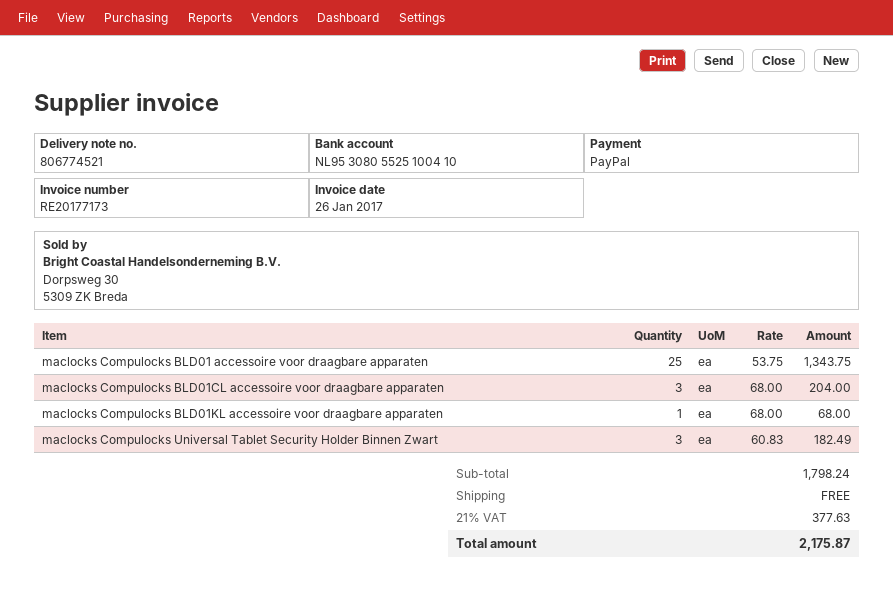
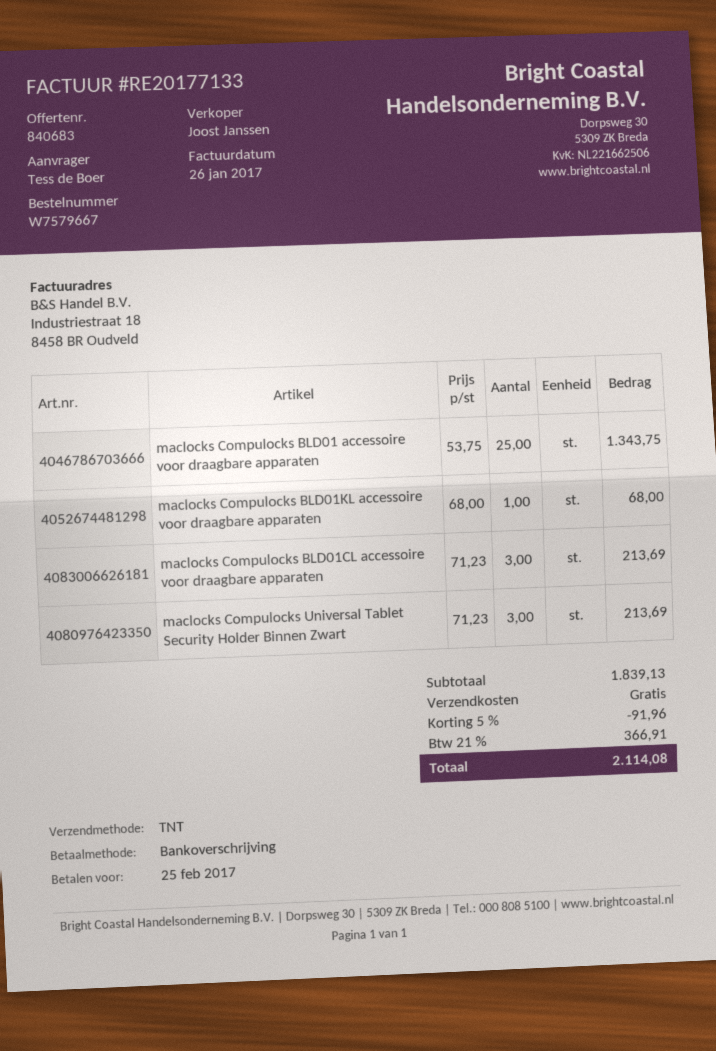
invoice number: RE20177173 -> RE20177133
payment method: PayPal -> bank transfer
maclocks Compulocks BLD01CL accessoire voor draagbare apparaten: 3 x 68.00 = 204.00 -> 3 x 71.23 = 213.69
maclocks Compulocks Universal Tablet Security Holder Binnen Zwart: 3 x 60.83 = 182.49 -> 3 x 71.23 = 213.69
subtotal: 1798.24 -> 1839.13
discount: none -> 5% = 91.96
tax: 21% = 377.63 -> 21% = 366.91
total: 2175.87 -> 2114.08

